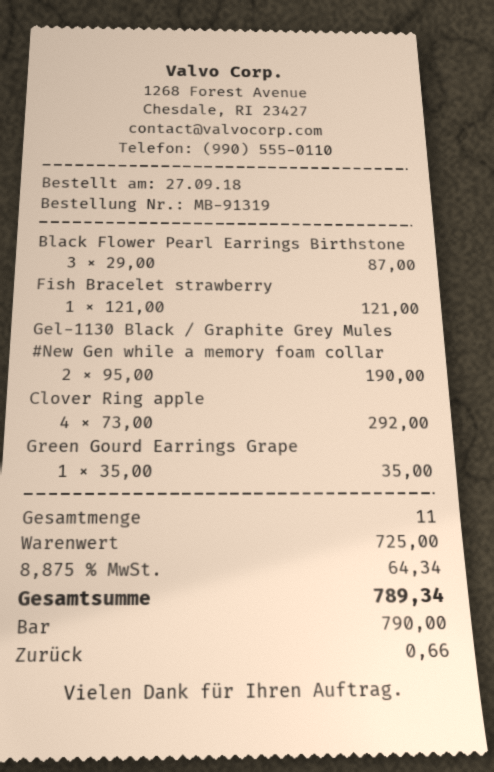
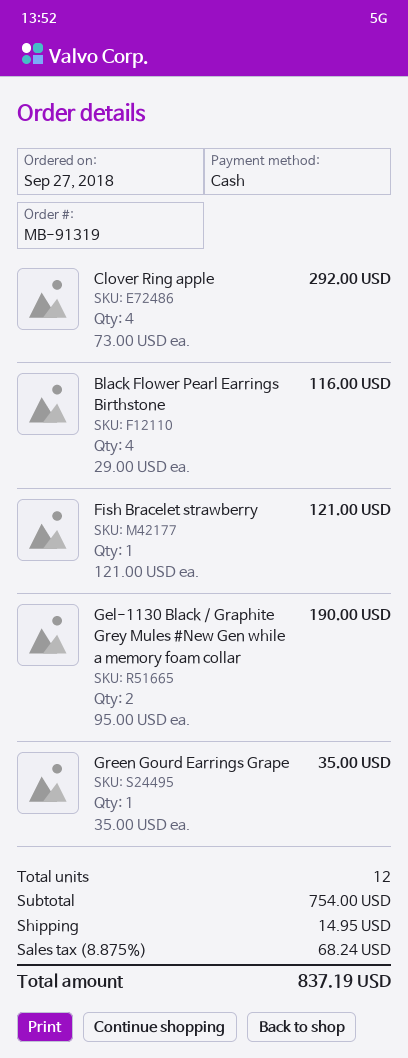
Black Flower Pearl Earrings Birthstone: 3 x 29.00 = 87.00 -> 4 x 29.00 = 116.00
total quantity: 11 -> 12
subtotal: 725.00 -> 754.00
shipping: none -> 14.95
tax: 8.875% = 64.34 -> 8.875% = 68.24
total: 789.34 -> 837.19

